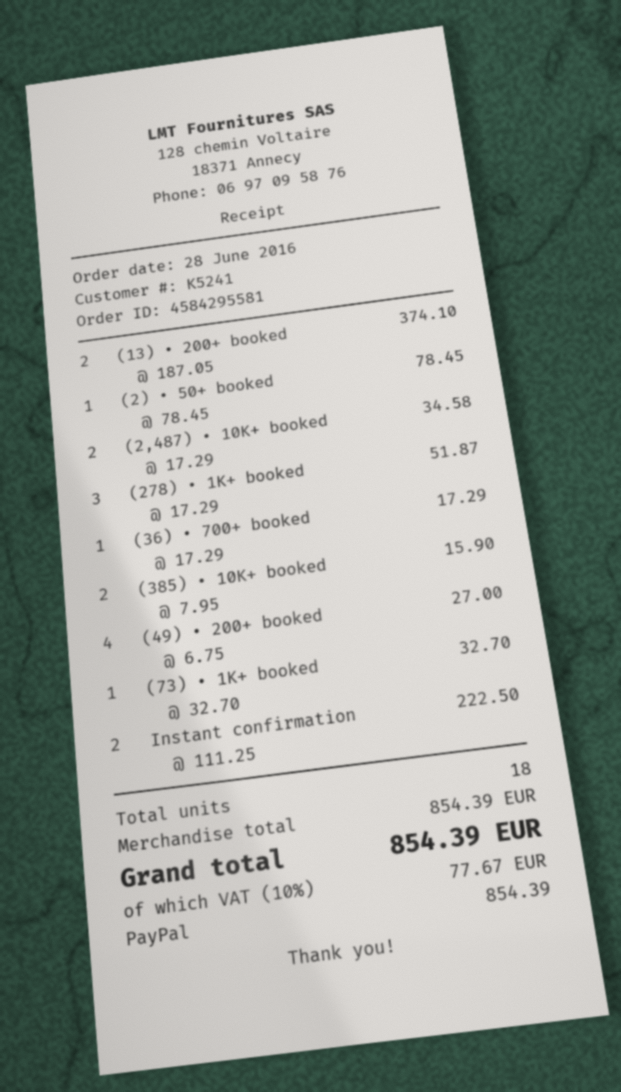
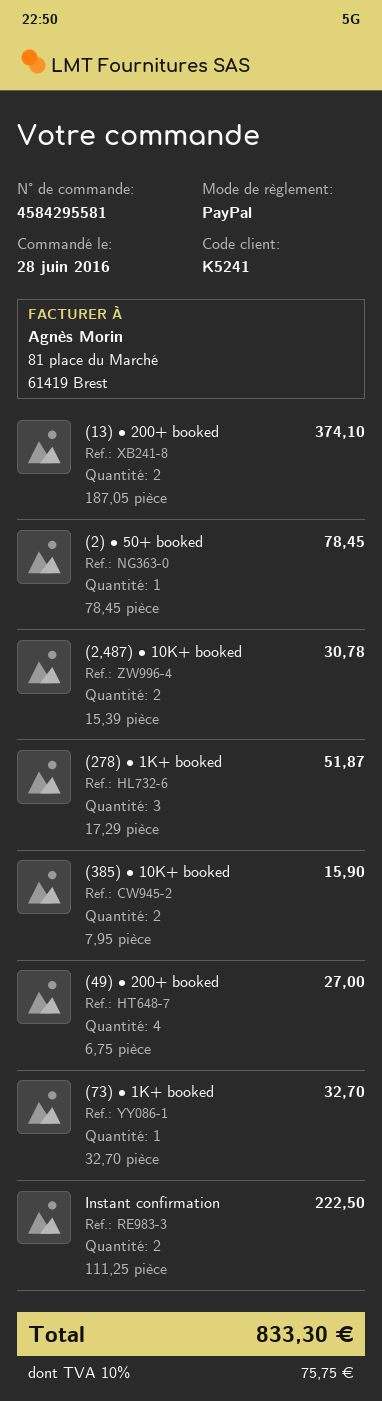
(2,487) • 10K+ booked: 2 x 17.29 = 34.58 -> 2 x 15.39 = 30.78
(36) • 700+ booked: 1 x 17.29 = 17.29 -> none
tax: 10% = 77.67 -> 10% = 75.75
total: 854.39 -> 833.30

